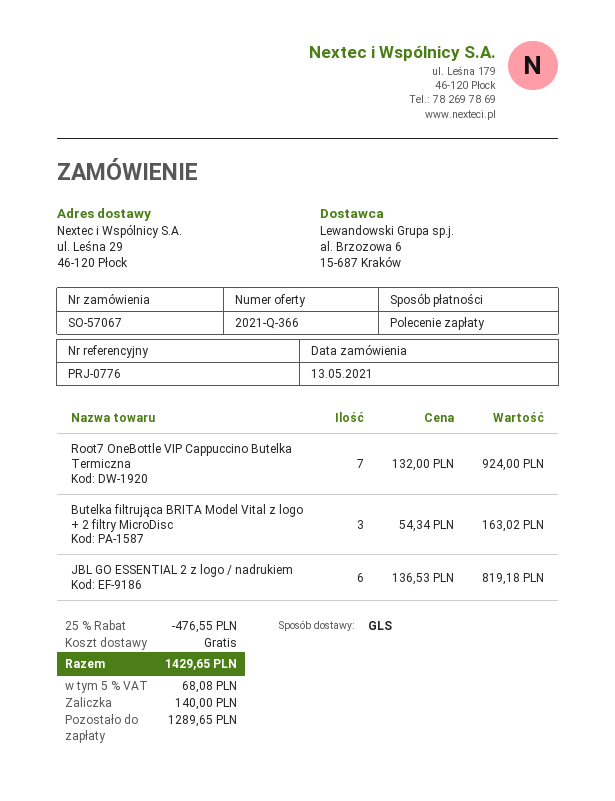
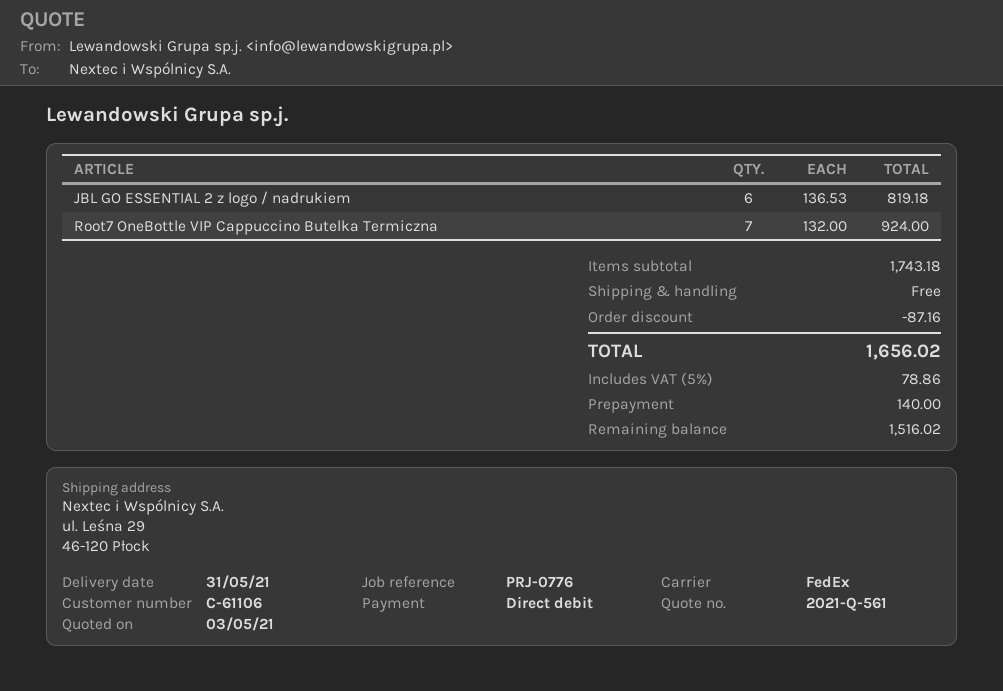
quote number: 2021-Q-366 -> 2021-Q-561
shipping method: GLS -> FedEx
Butelka filtrująca BRITA Model Vital z logo + 2 filtry MicroDisc: 3 x 54.34 = 163.02 -> none
discount: 476.55 -> 87.16
tax: 5% = 68.08 -> 5% = 78.86
total: 1429.65 -> 1656.02
balance: 1289.65 -> 1516.02

